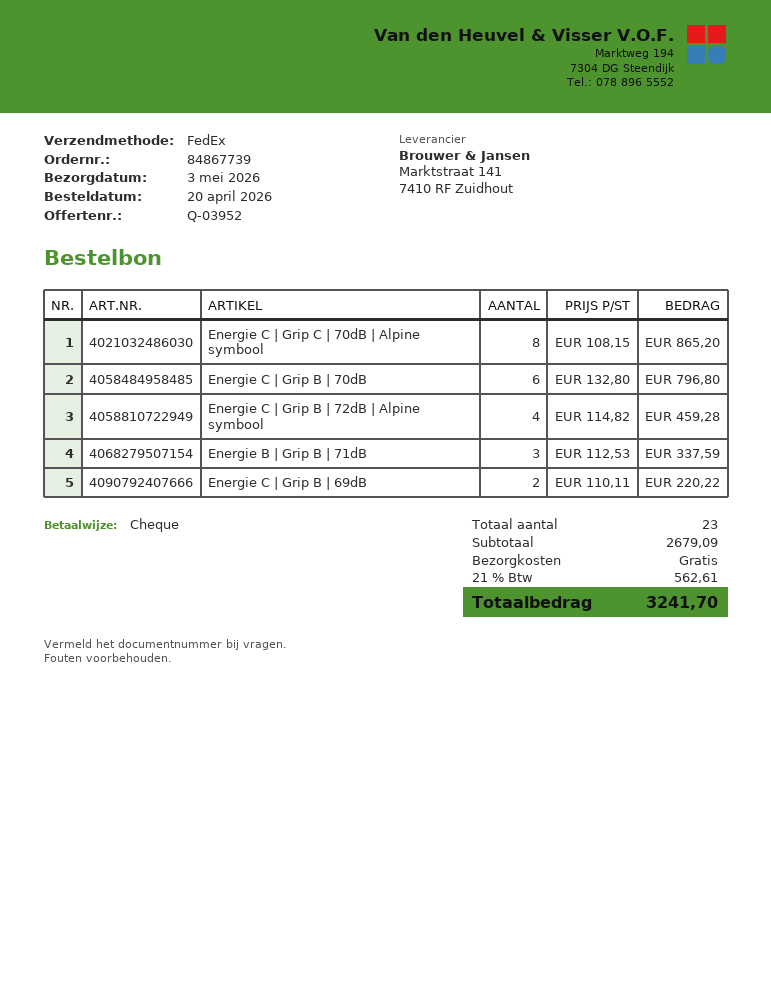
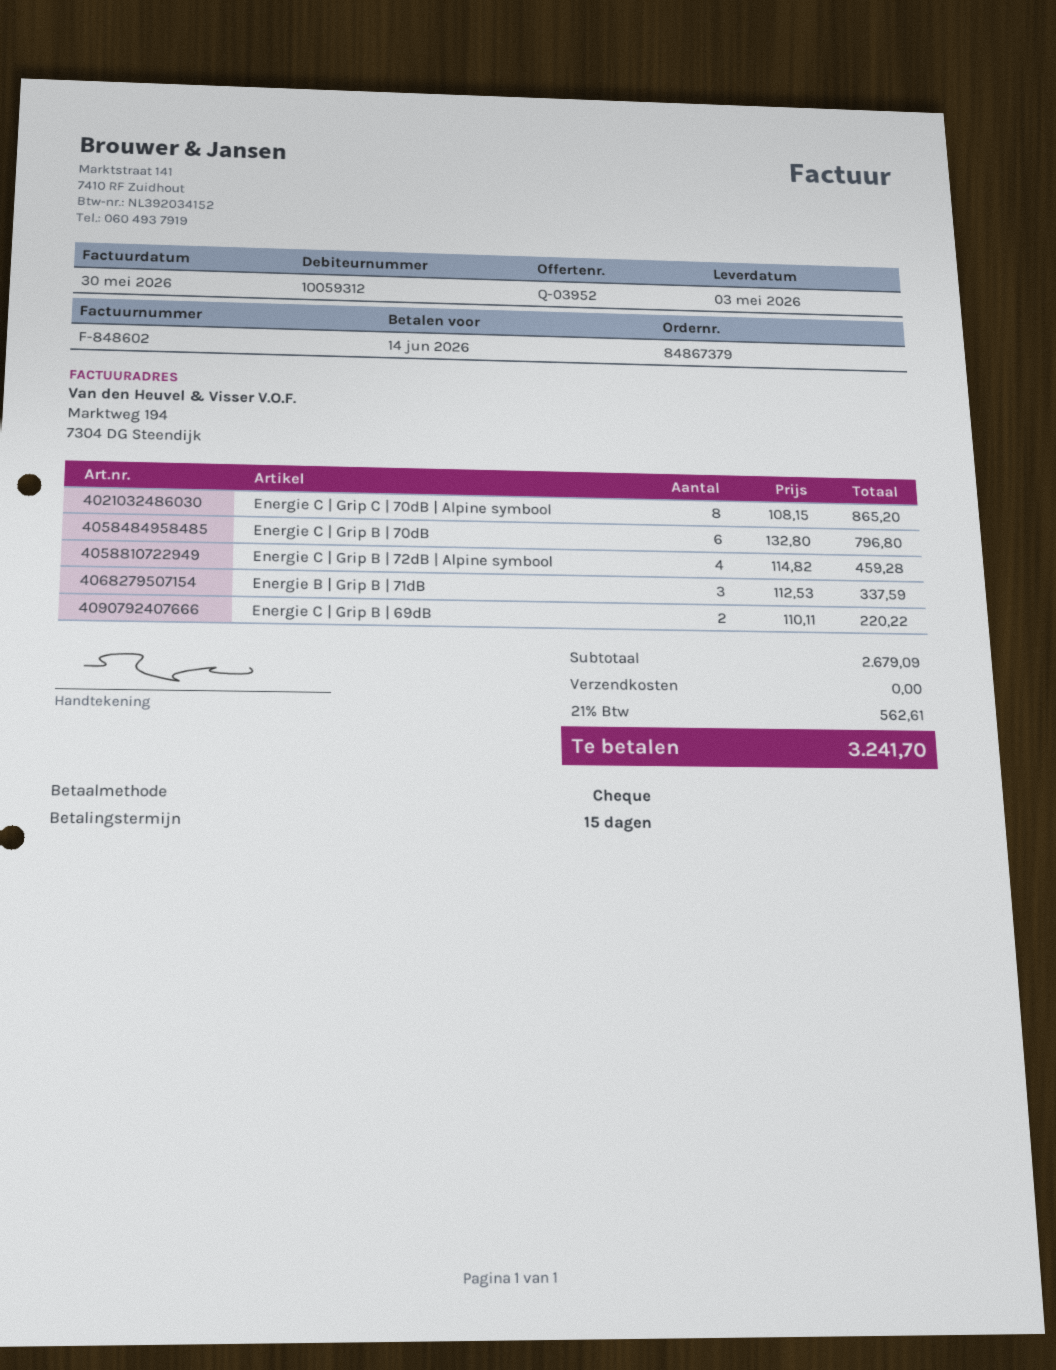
order number: 84867739 -> 84867379

